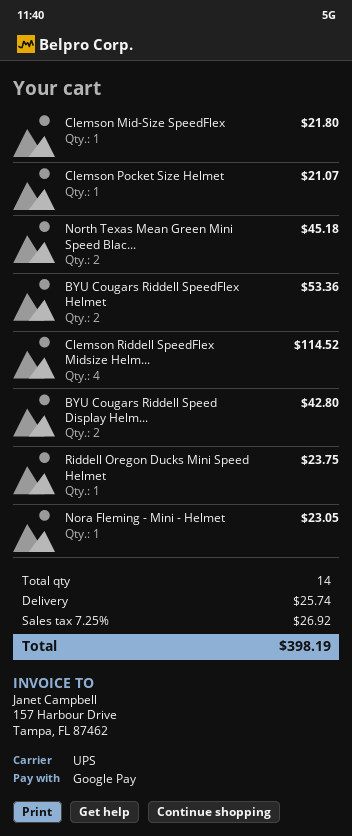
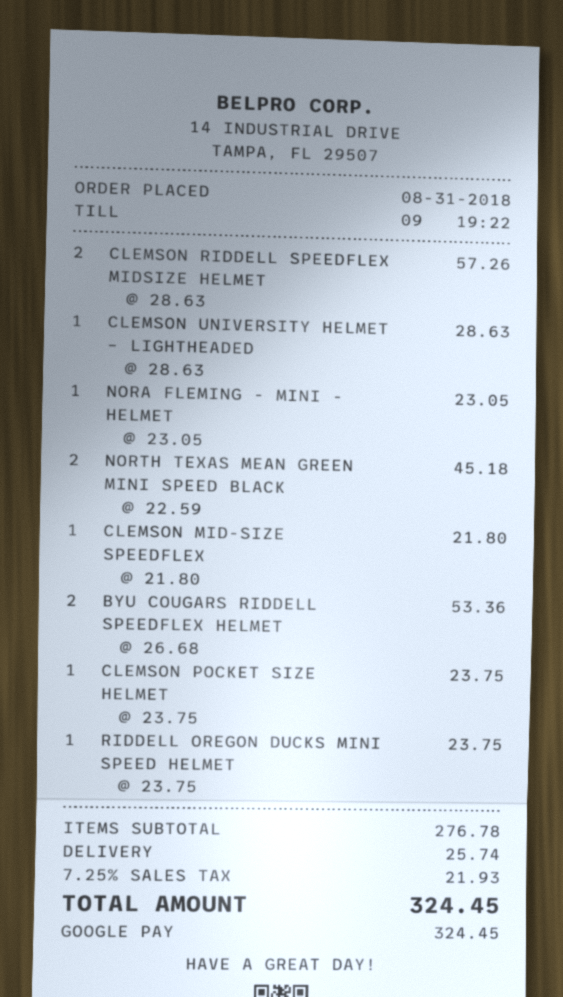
Clemson Pocket Size Helmet: 1 for 21.07 -> 1 for 23.75
Clemson Riddell SpeedFlex Midsize Helm...: 4 for 114.52 -> 2 for 57.26
BYU Cougars Riddell Speed Display Helm...: 2 for 42.80 -> none
CLEMSON UNIVERSITY HELMET – LIGHTHEADED: none -> 1 for 28.63
tax: 7.25% = 26.92 -> 7.25% = 21.93
total: 398.19 -> 324.45

